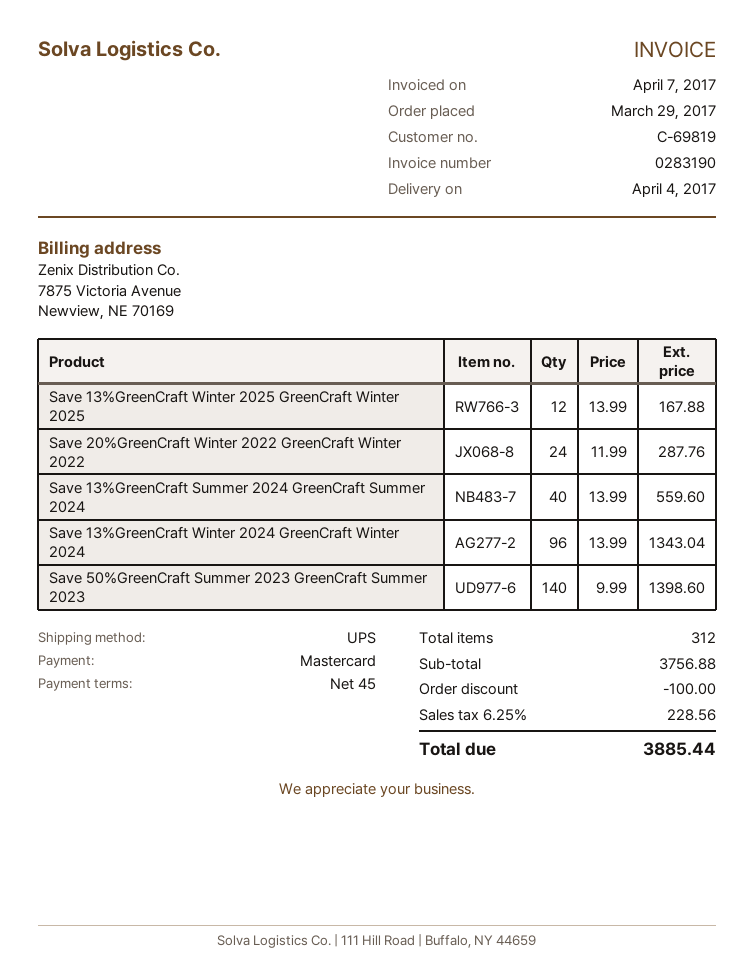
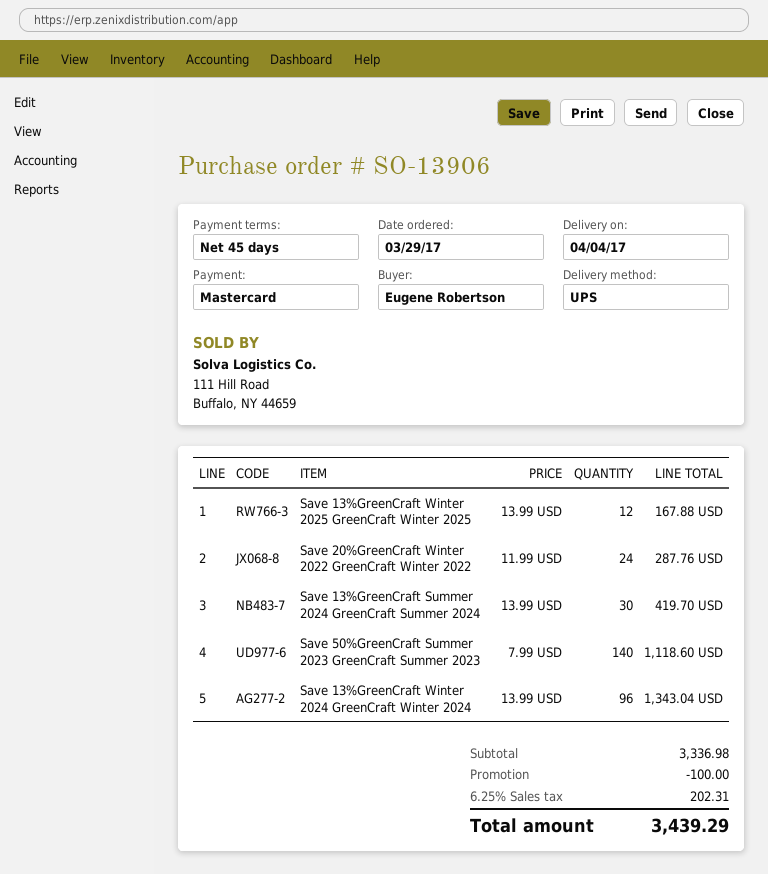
Save 13%GreenCraft Summer 2024 GreenCraft Summer 2024: 40 x 13.99 = 559.60 -> 30 x 13.99 = 419.70
Save 50%GreenCraft Summer 2023 GreenCraft Summer 2023: 140 x 9.99 = 1398.60 -> 140 x 7.99 = 1118.60
subtotal: 3756.88 -> 3336.98
tax: 6.25% = 228.56 -> 6.25% = 202.31
total: 3885.44 -> 3439.29

